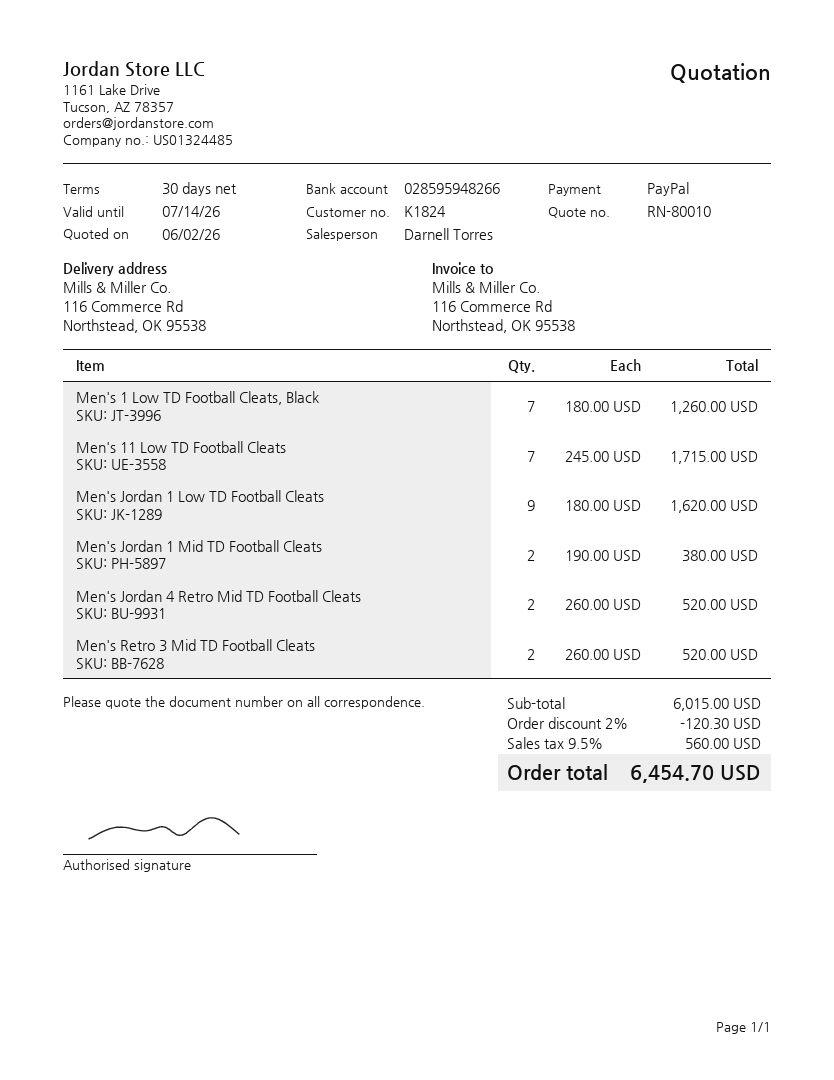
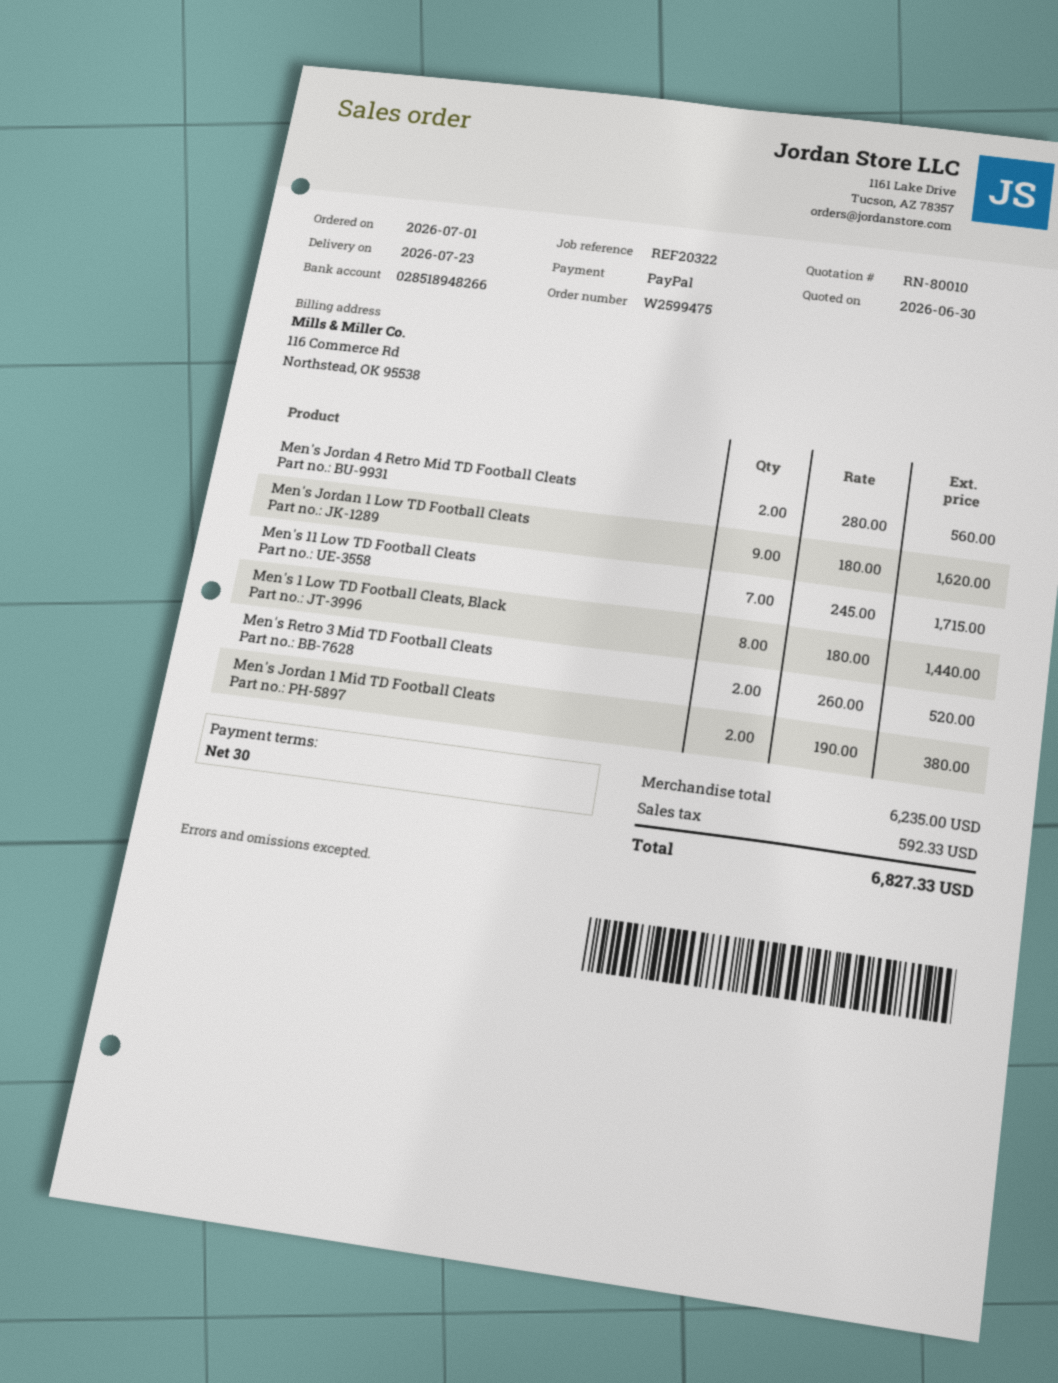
quote date: 2026-06-02 -> 2026-06-30
bank account: 028595948266 -> 028518948266
Men's 1 Low TD Football Cleats, Black: 7 x 180.00 = 1260.00 -> 8 x 180.00 = 1440.00
Men's Jordan 4 Retro Mid TD Football Cleats: 2 x 260.00 = 520.00 -> 2 x 280.00 = 560.00
subtotal: 6015.00 -> 6235.00
discount: 2% = 120.30 -> none
tax: 560.00 -> 592.33
total: 6454.70 -> 6827.33

